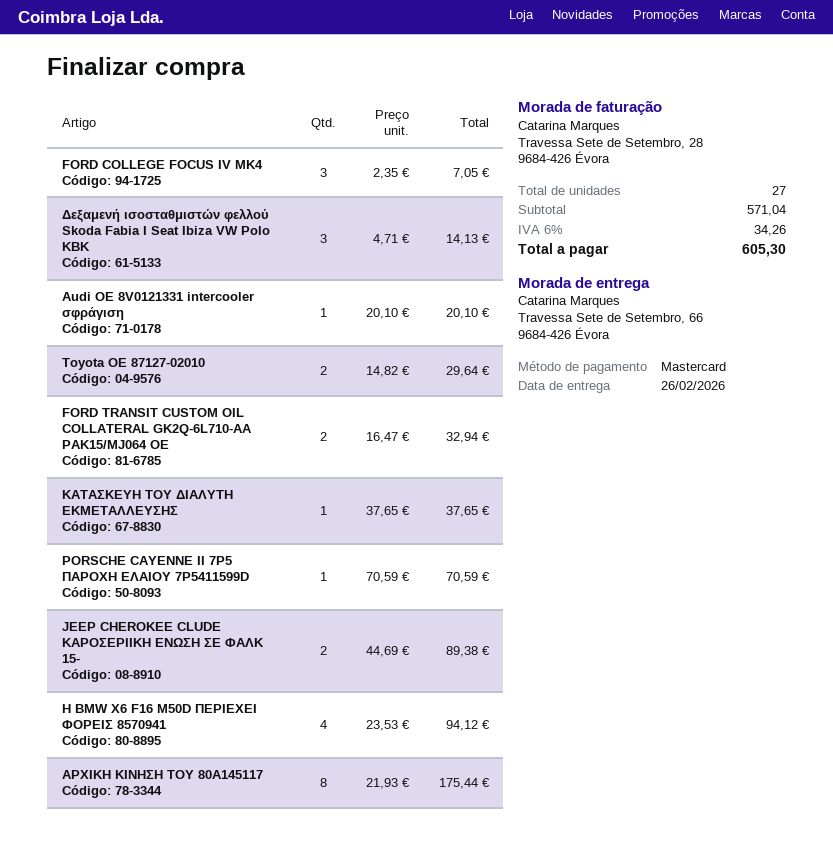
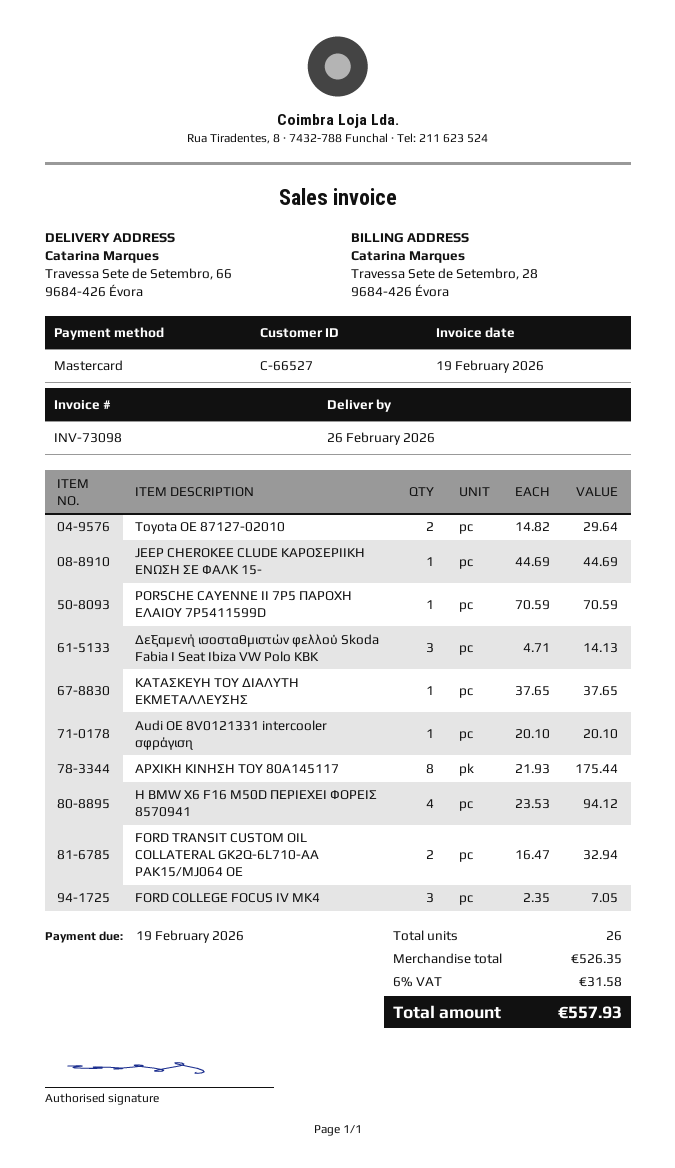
JEEP CHEROKEE CLUDE ΚΑΡΟΣΕΡΙΙΚΗ ΕΝΩΣΗ ΣΕ ΦΑΛΚ 15-: 2 x 44.69 = 89.38 -> 1 x 44.69 = 44.69
total quantity: 27 -> 26
subtotal: 571.04 -> 526.35
tax: 6% = 34.26 -> 6% = 31.58
total: 605.30 -> 557.93

